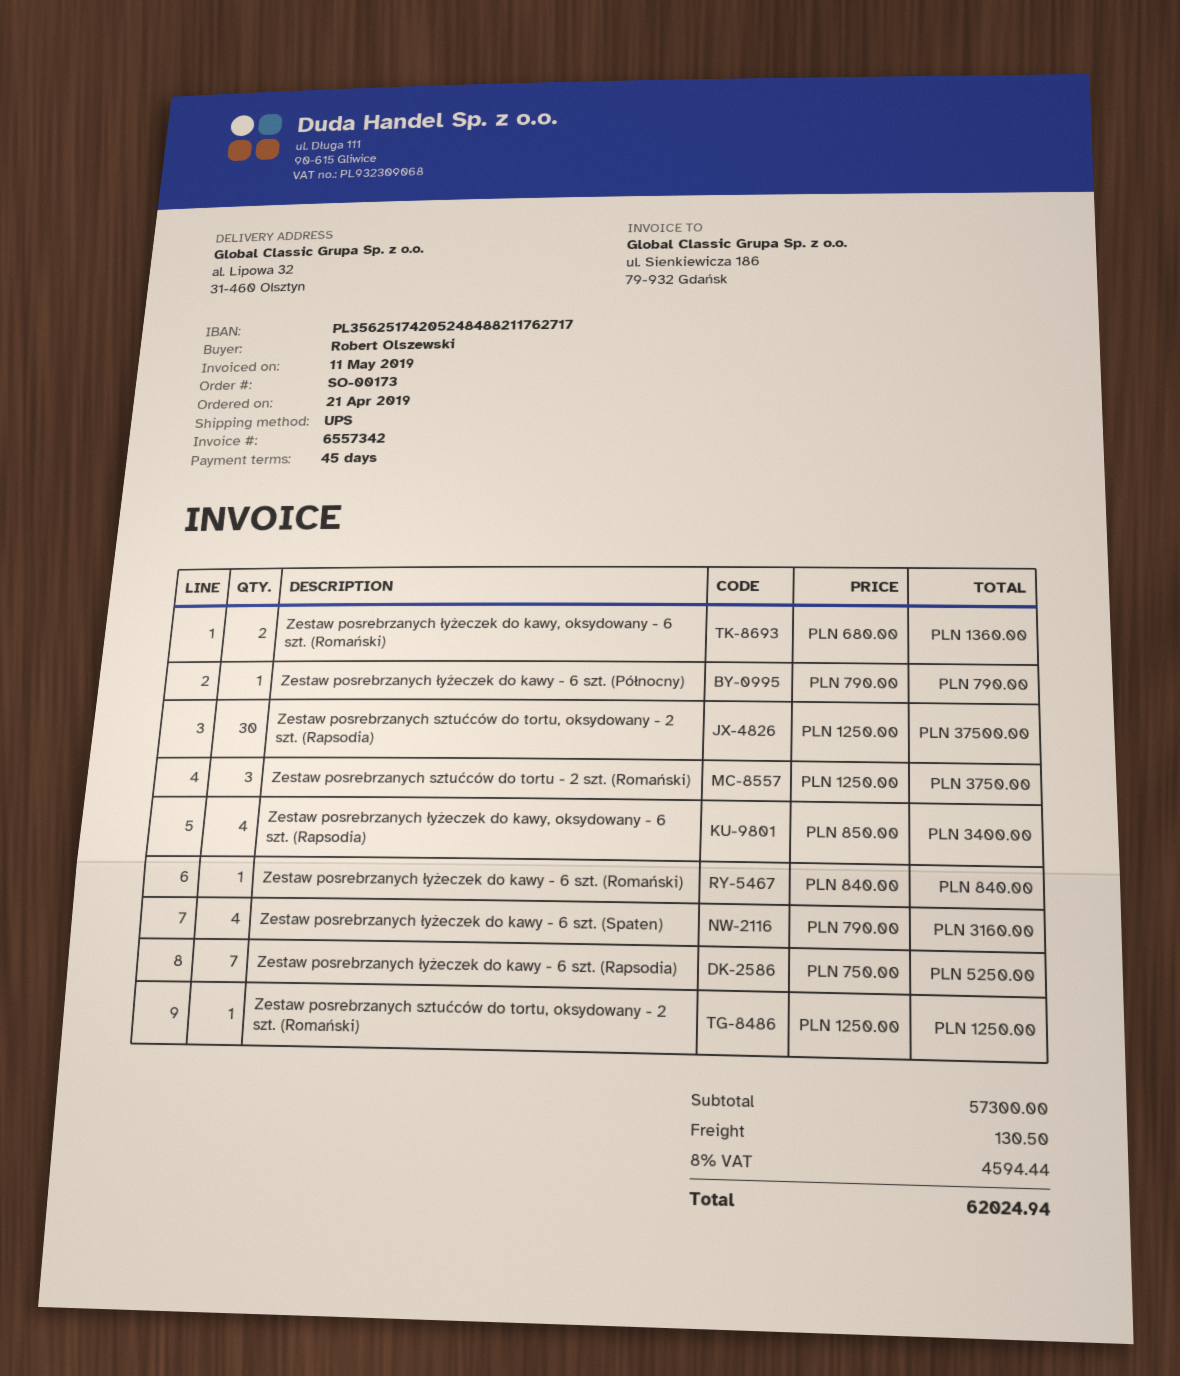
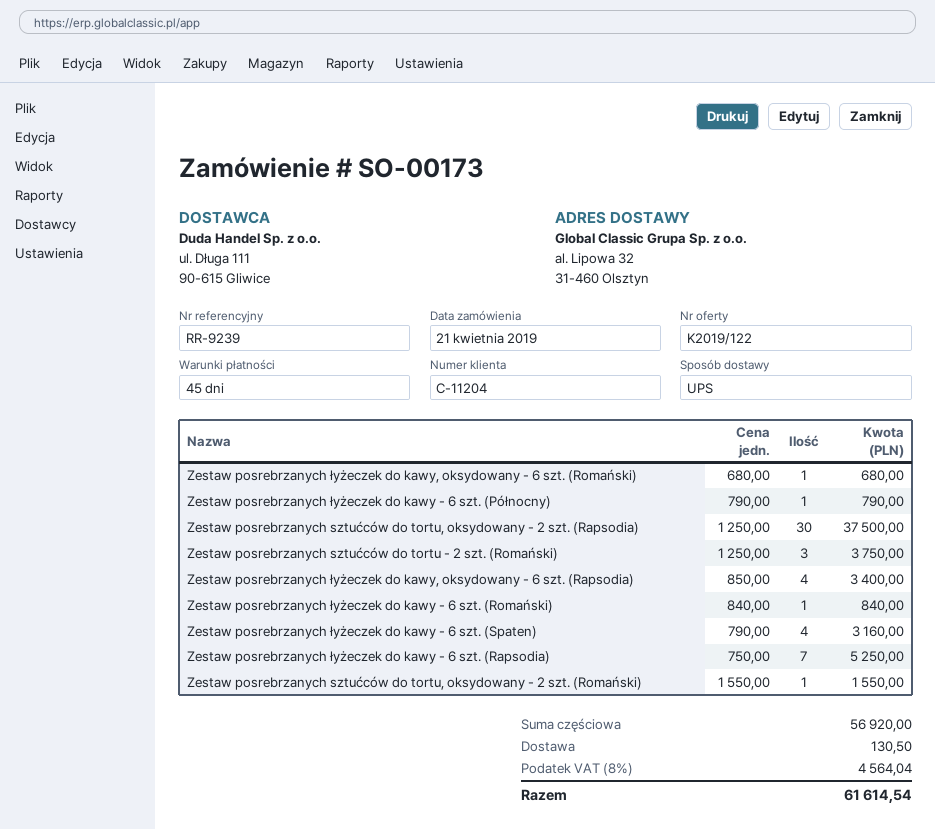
Zestaw posrebrzanych łyżeczek do kawy, oksydowany - 6 szt. (Romański): 2 x 680.00 = 1360.00 -> 1 x 680.00 = 680.00
Zestaw posrebrzanych sztućców do tortu, oksydowany - 2 szt. (Romański): 1 x 1250.00 = 1250.00 -> 1 x 1550.00 = 1550.00
subtotal: 57300.00 -> 56920.00
tax: 8% = 4594.44 -> 8% = 4564.04
total: 62024.94 -> 61614.54

